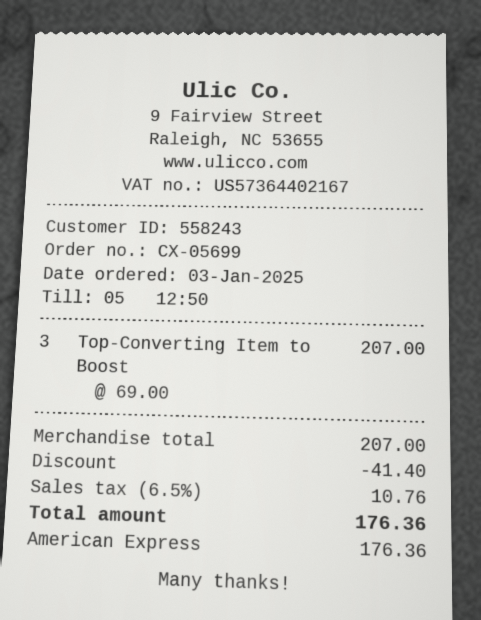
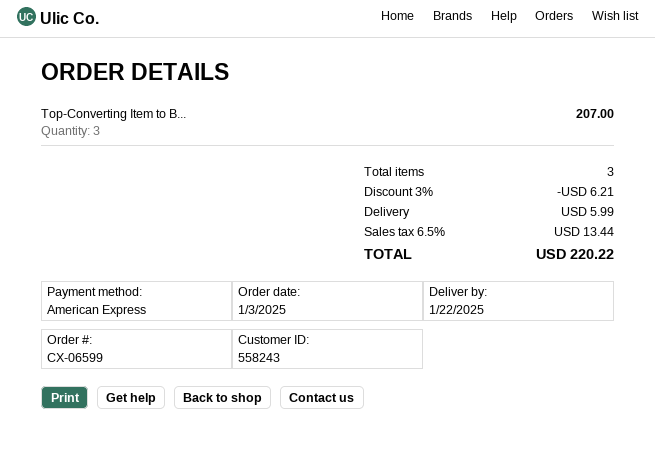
order number: CX-05699 -> CX-06599
discount: 41.40 -> 6.21
shipping: none -> 5.99
tax: 6.5% = 10.76 -> 6.5% = 13.44
total: 176.36 -> 220.22

